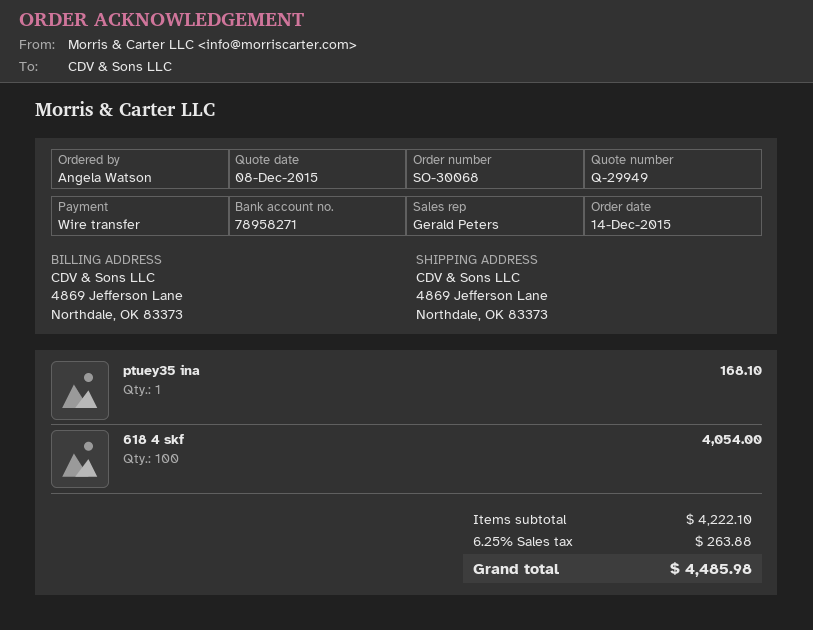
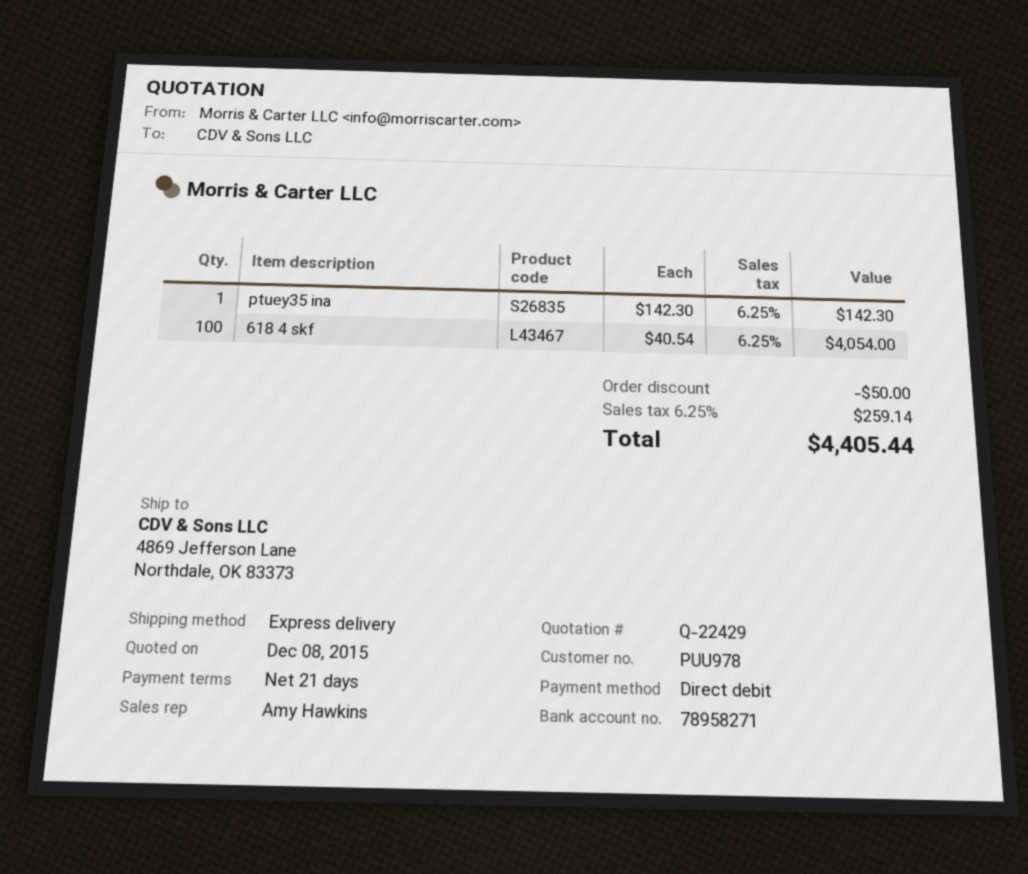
quote number: Q-29949 -> Q-22429
sales rep: Gerald Peters -> Amy Hawkins
payment method: bank transfer -> direct debit
ptuey35 ina: 1 for 168.10 -> 1 for 142.30
discount: none -> 50.00
tax: 6.25% = 263.88 -> 6.25% = 259.14
total: 4485.98 -> 4405.44

